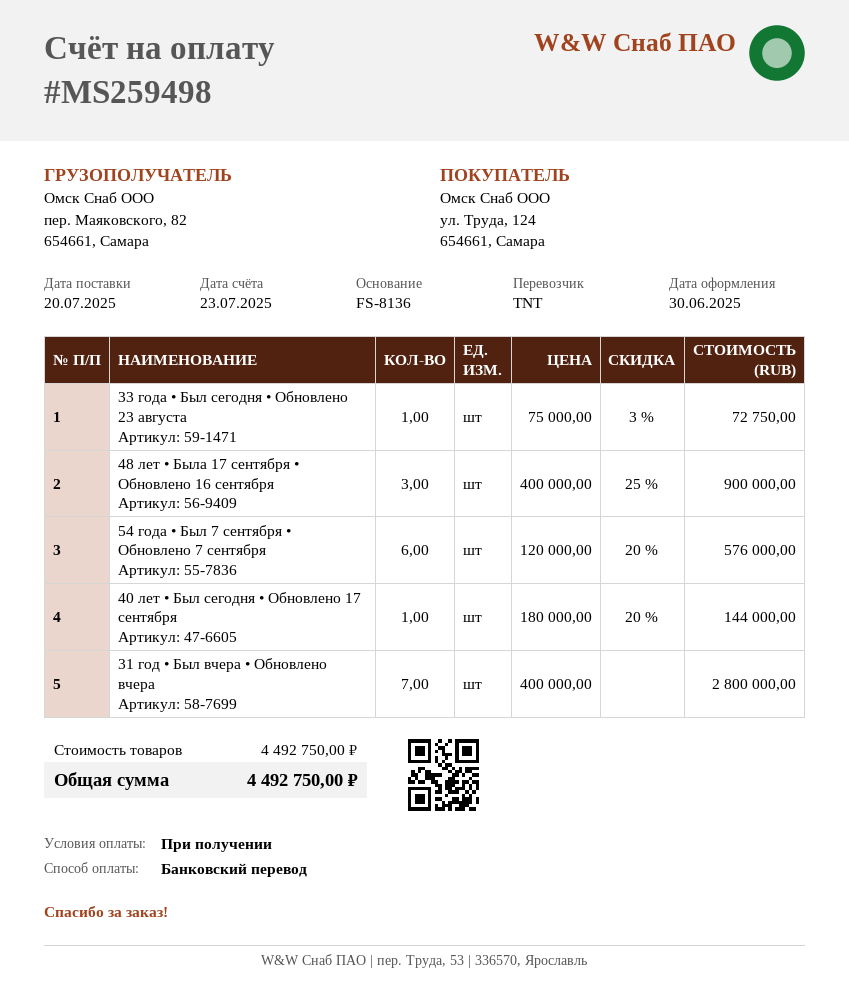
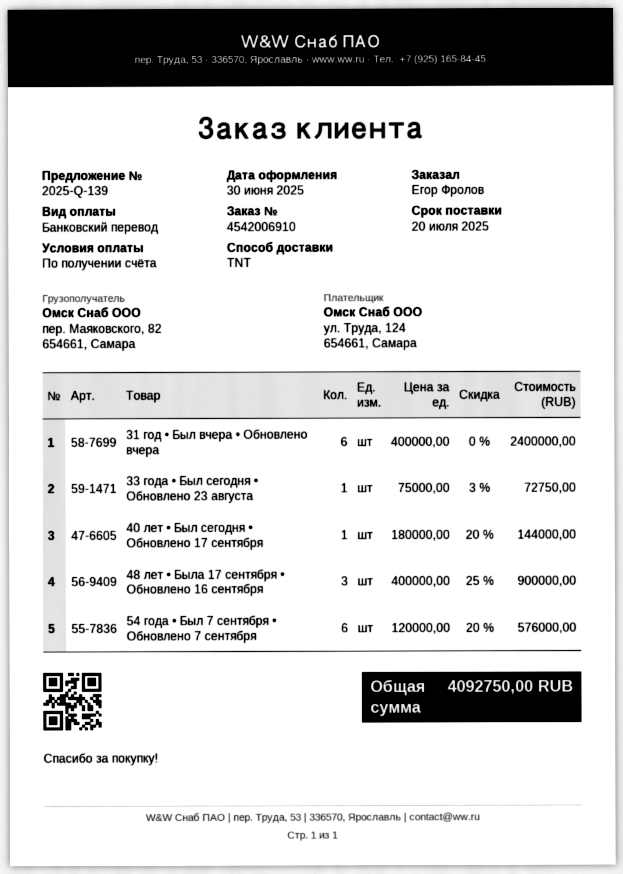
31 год • Был вчера • Обновлено вчера: 7 x 400000.00 = 2800000.00 -> 6 x 400000.00 = 2400000.00
total: 4492750.00 -> 4092750.00

